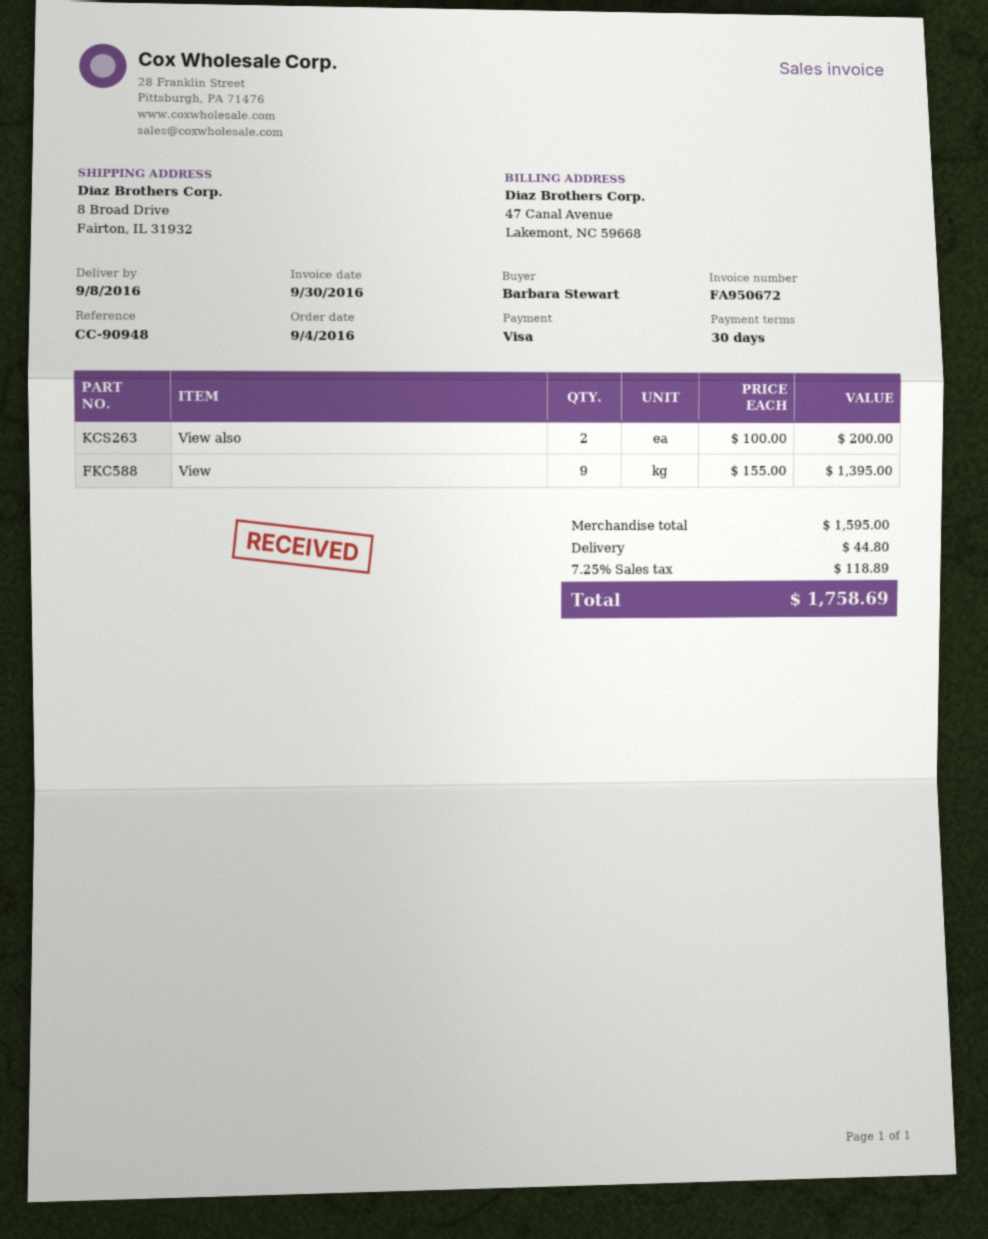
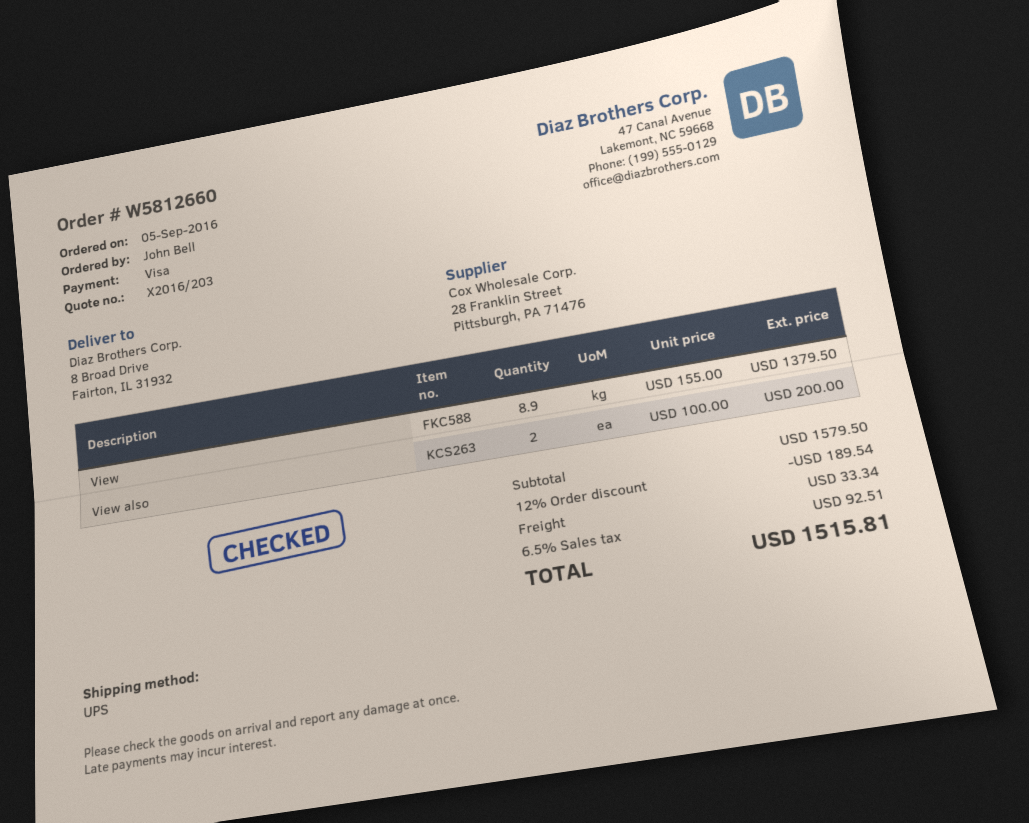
order date: 2016-09-04 -> 2016-09-05
ordered by: Barbara Stewart -> John Bell
View: 9 x 155.00 = 1395.00 -> 8.9 x 155.00 = 1379.50
subtotal: 1595.00 -> 1579.50
discount: none -> 12% = 189.54
shipping: 44.80 -> 33.34
tax: 7.25% = 118.89 -> 6.5% = 92.51
total: 1758.69 -> 1515.81

